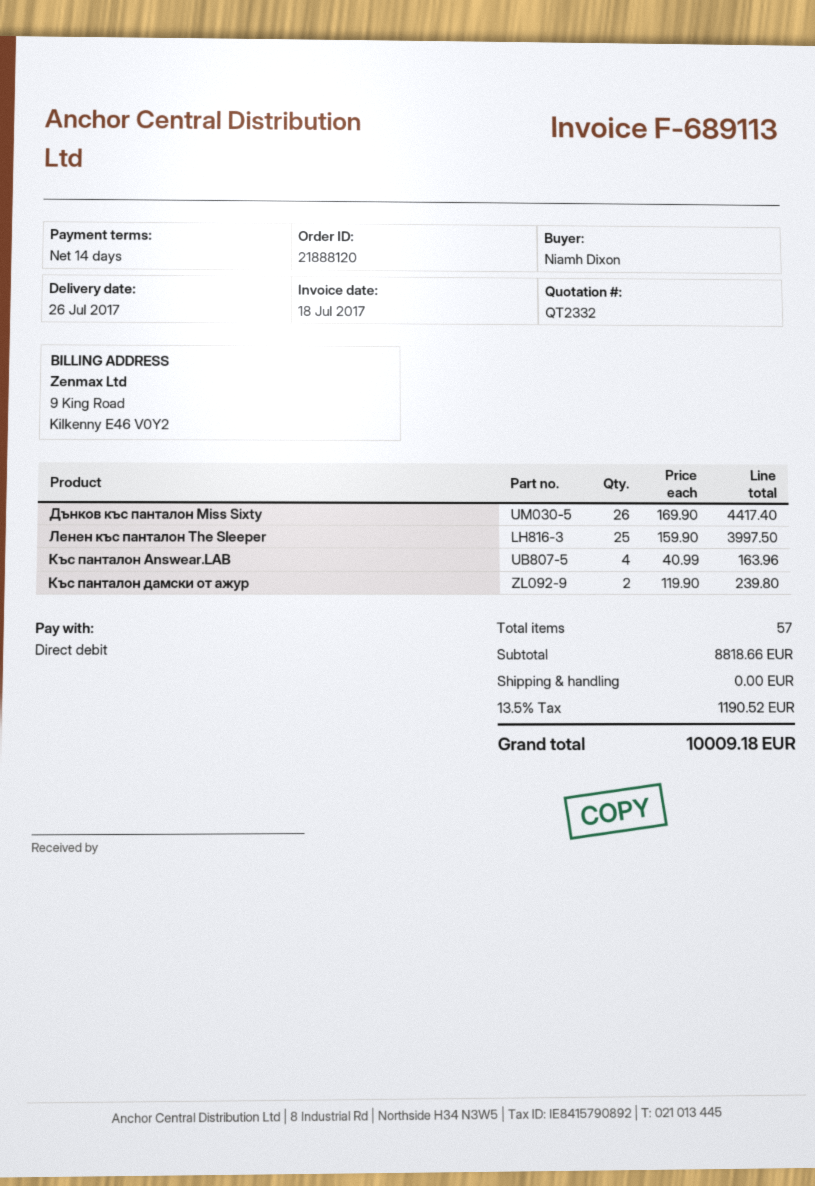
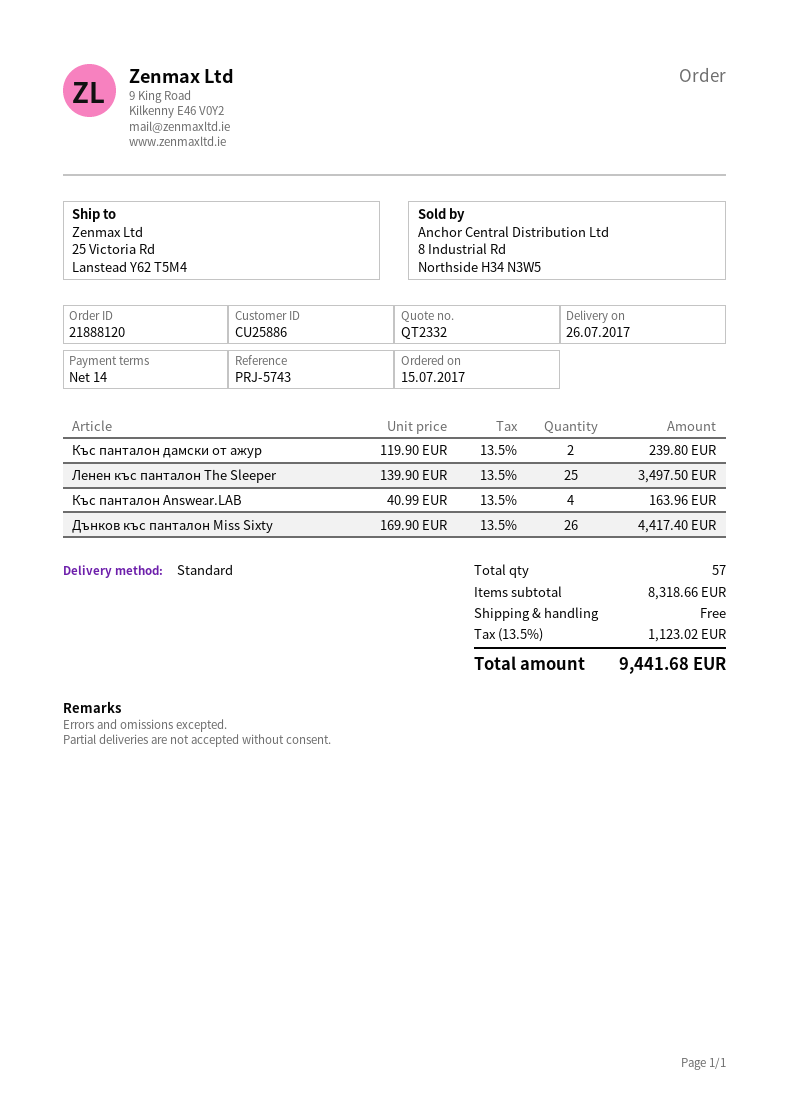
Ленен къс панталон The Sleeper: 25 x 159.90 = 3997.50 -> 25 x 139.90 = 3497.50
subtotal: 8818.66 -> 8318.66
tax: 13.5% = 1190.52 -> 13.5% = 1123.02
total: 10009.18 -> 9441.68

